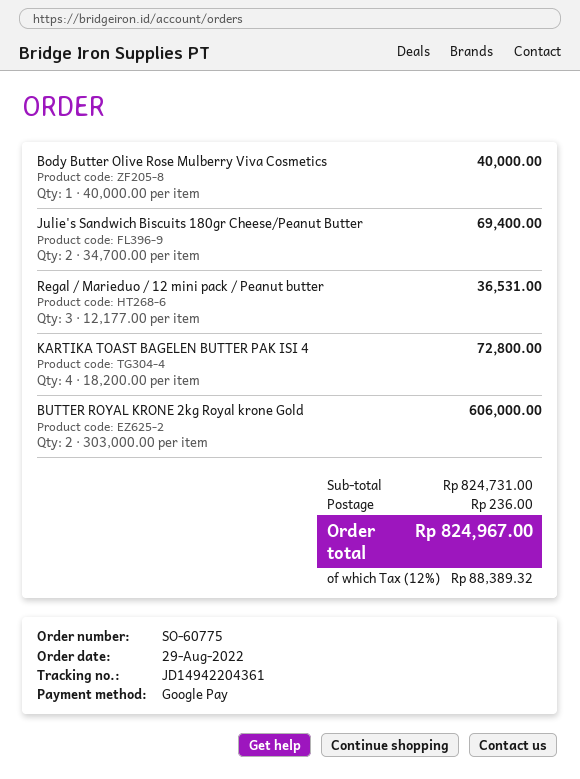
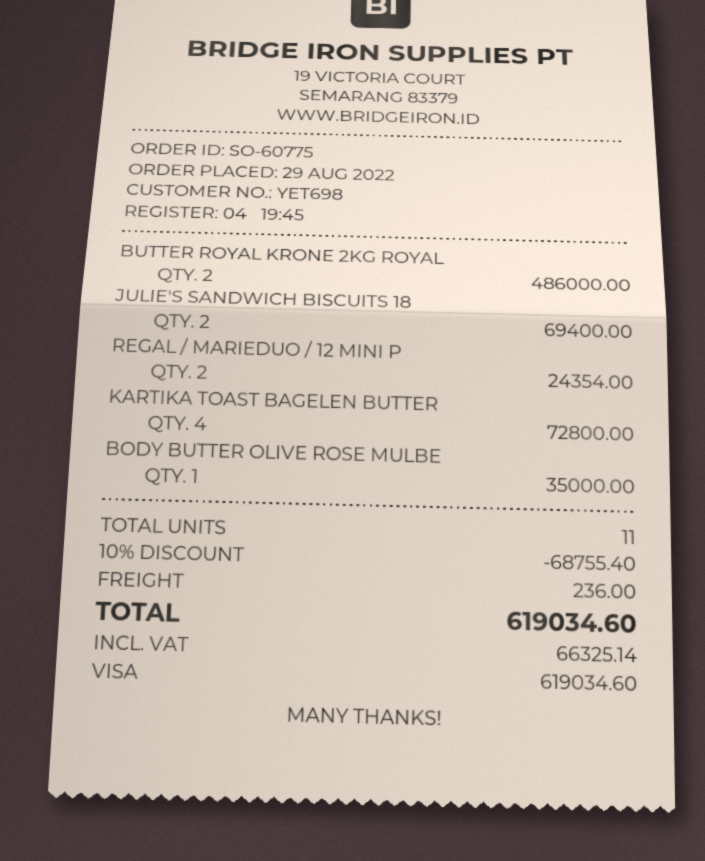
payment method: Google Pay -> Visa
Body Butter Olive Rose Mulberry Viva Cosmetics: 1 for 40000.00 -> 1 for 35000.00
Regal / Marieduo / 12 mini pack / Peanut butter: 3 for 36531.00 -> 2 for 24354.00
BUTTER ROYAL KRONE 2kg Royal krone Gold: 2 for 606000.00 -> 2 for 486000.00
discount: none -> 10% = 68755.40
tax: 88389.32 -> 66325.14
total: 824967.00 -> 619034.60

